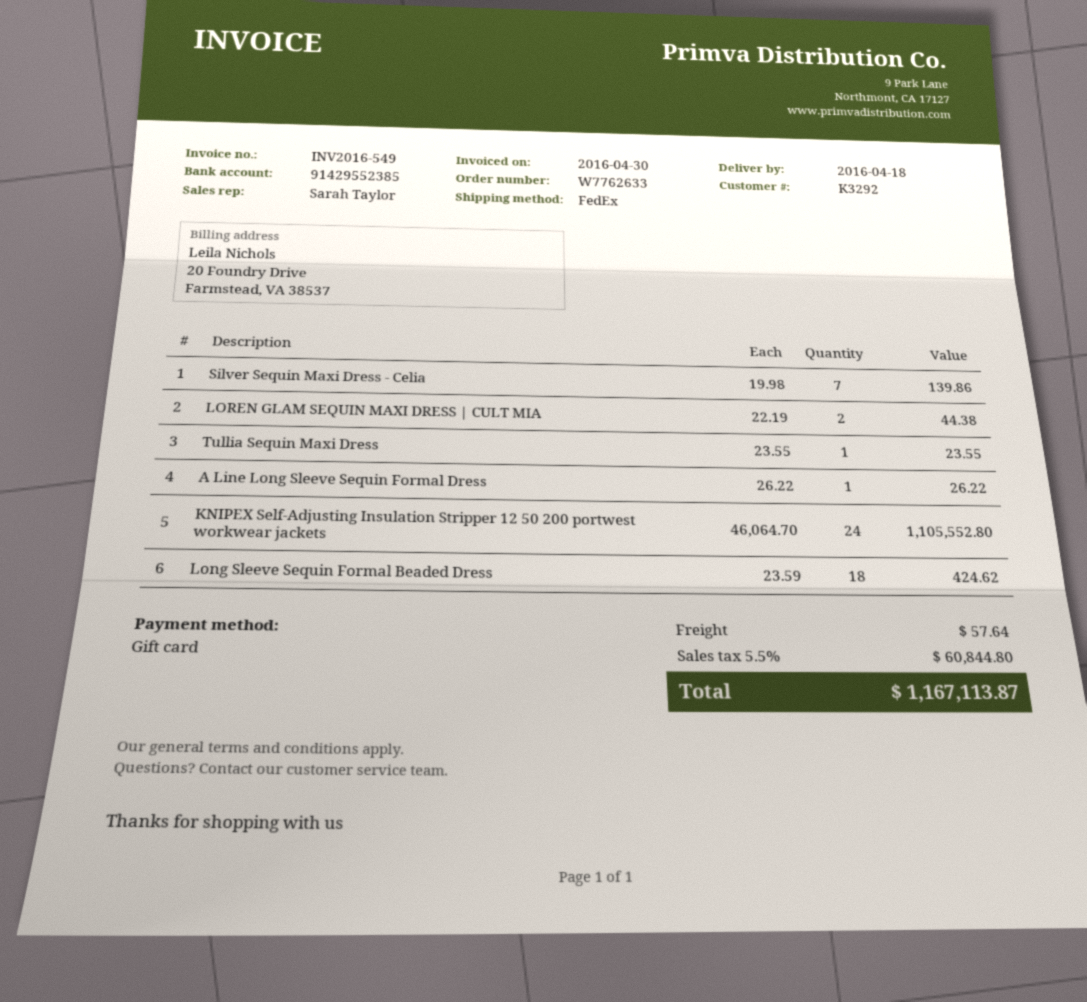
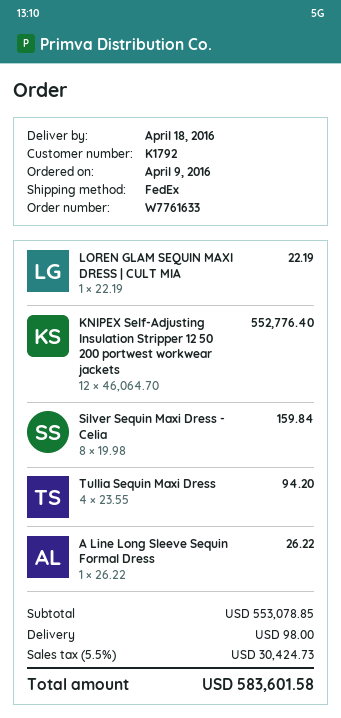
order number: W7762633 -> W7761633
customer number: K3292 -> K1792
Silver Sequin Maxi Dress - Celia: 7 x 19.98 = 139.86 -> 8 x 19.98 = 159.84
LOREN GLAM SEQUIN MAXI DRESS | CULT MIA: 2 x 22.19 = 44.38 -> 1 x 22.19 = 22.19
Tullia Sequin Maxi Dress: 1 x 23.55 = 23.55 -> 4 x 23.55 = 94.20
KNIPEX Self-Adjusting Insulation Stripper 12 50 200 portwest workwear jackets: 24 x 46064.70 = 1105552.80 -> 12 x 46064.70 = 552776.40
Long Sleeve Sequin Formal Beaded Dress: 18 x 23.59 = 424.62 -> none
shipping: 57.64 -> 98.00
tax: 5.5% = 60844.80 -> 5.5% = 30424.73
total: 1167113.87 -> 583601.58

